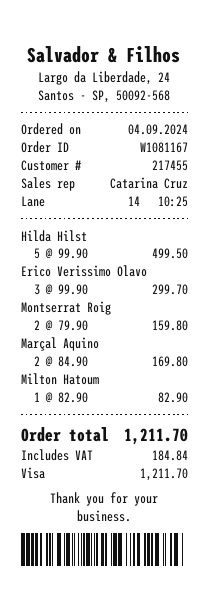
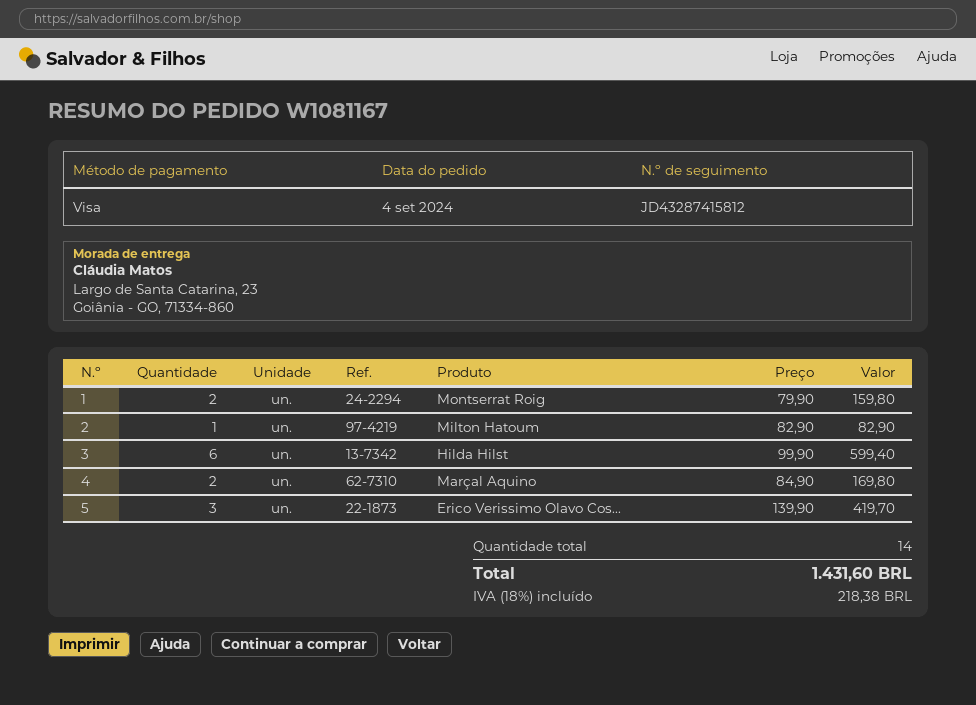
Hilda Hilst: 5 x 99.90 = 499.50 -> 6 x 99.90 = 599.40
Erico Verissimo Olavo: 3 x 99.90 = 299.70 -> 3 x 139.90 = 419.70
tax: 184.84 -> 218.38
total: 1211.70 -> 1431.60

